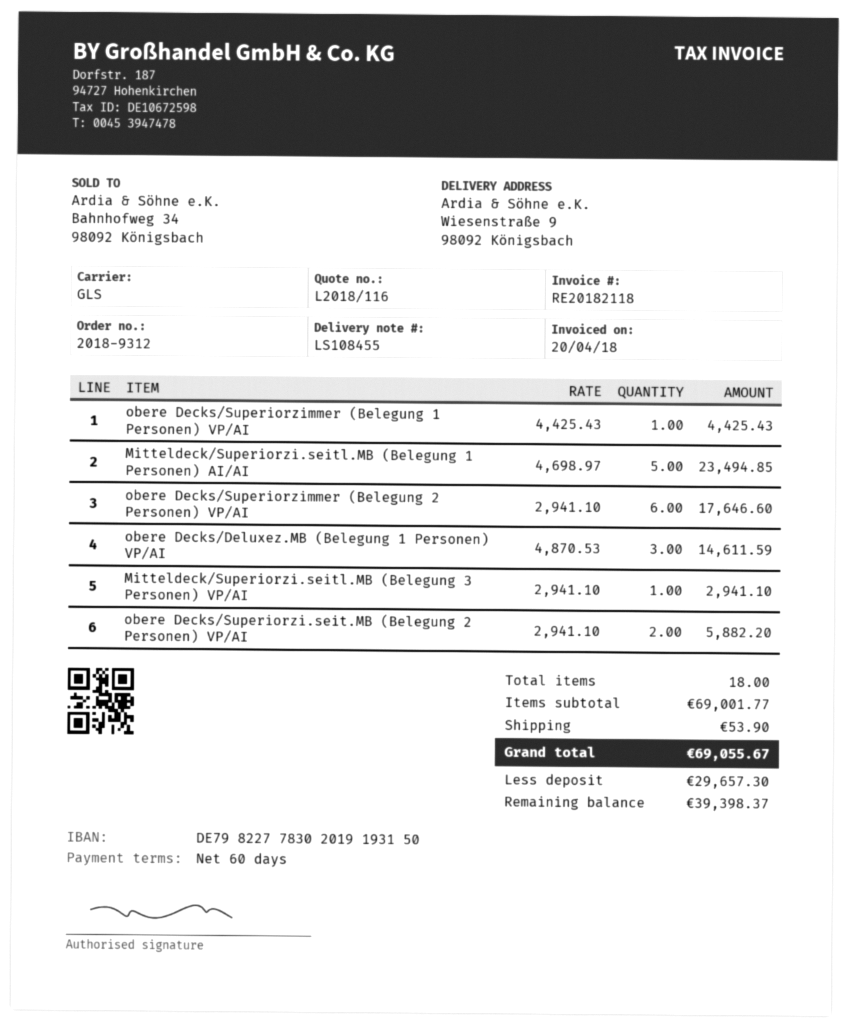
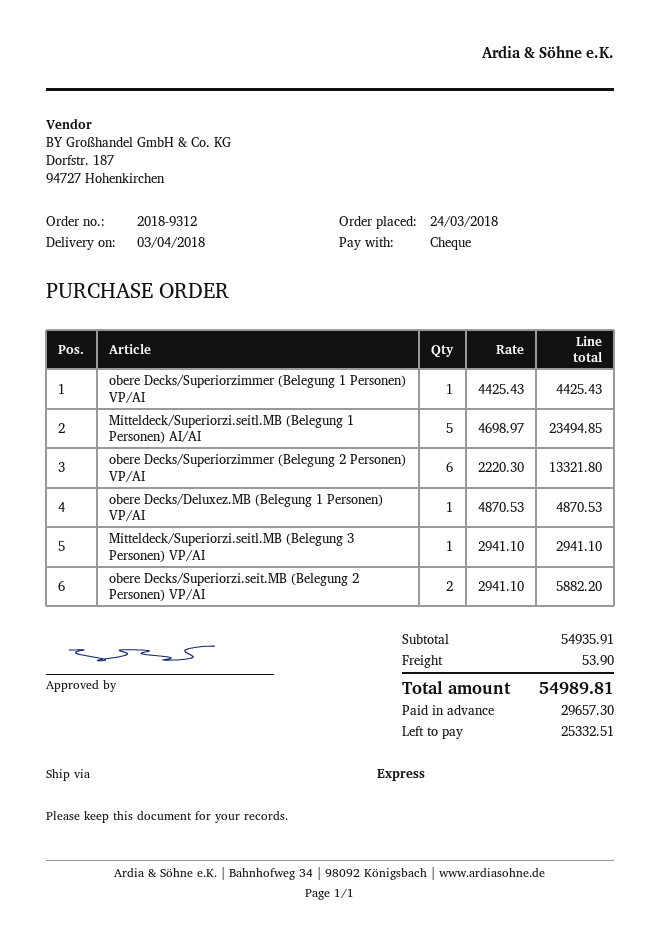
shipping method: GLS -> express
obere Decks/Superiorzimmer (Belegung 2 Personen) VP/AI: 6 x 2941.10 = 17646.60 -> 6 x 2220.30 = 13321.80
obere Decks/Deluxez.MB (Belegung 1 Personen) VP/AI: 3 x 4870.53 = 14611.59 -> 1 x 4870.53 = 4870.53
subtotal: 69001.77 -> 54935.91
total: 69055.67 -> 54989.81
balance: 39398.37 -> 25332.51

